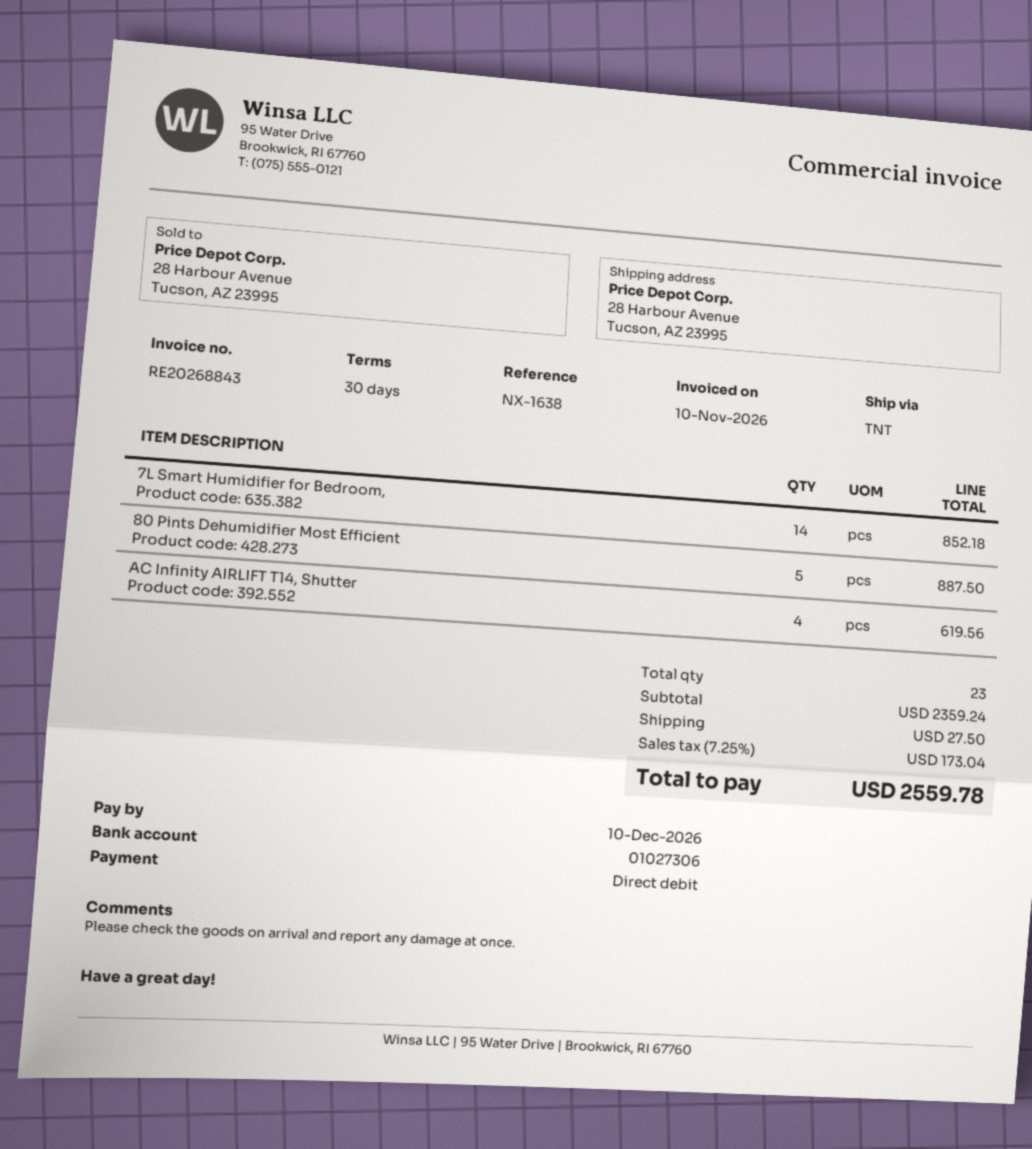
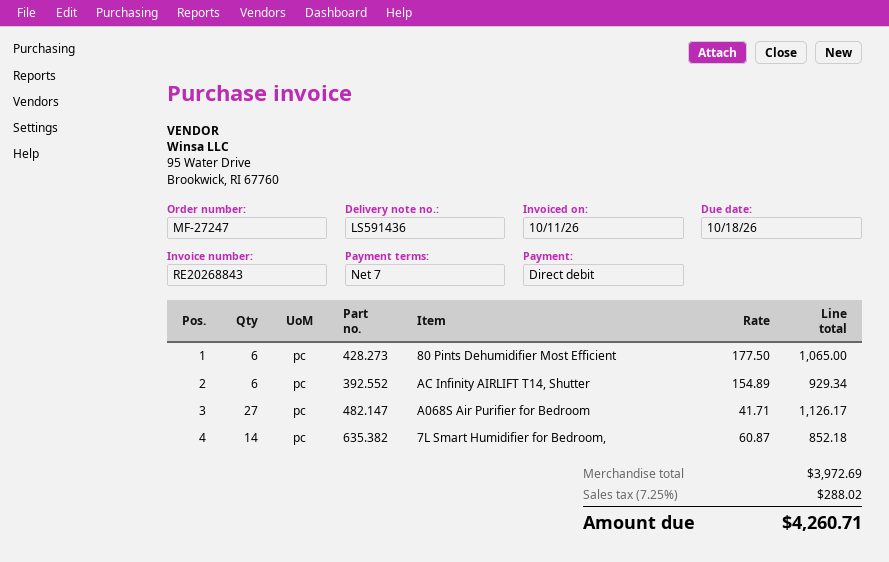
invoice date: 2026-11-10 -> 2026-10-11
payment terms: 30 days -> 7 days
due date: 2026-12-10 -> 2026-10-18
80 Pints Dehumidifier Most Efficient: 5 for 887.50 -> 6 for 1065.00
AC Infinity AIRLIFT T14, Shutter: 4 for 619.56 -> 6 for 929.34
A068S Air Purifier for Bedroom: none -> 27 for 1126.17
subtotal: 2359.24 -> 3972.69
shipping: 27.50 -> none
tax: 7.25% = 173.04 -> 7.25% = 288.02
total: 2559.78 -> 4260.71

